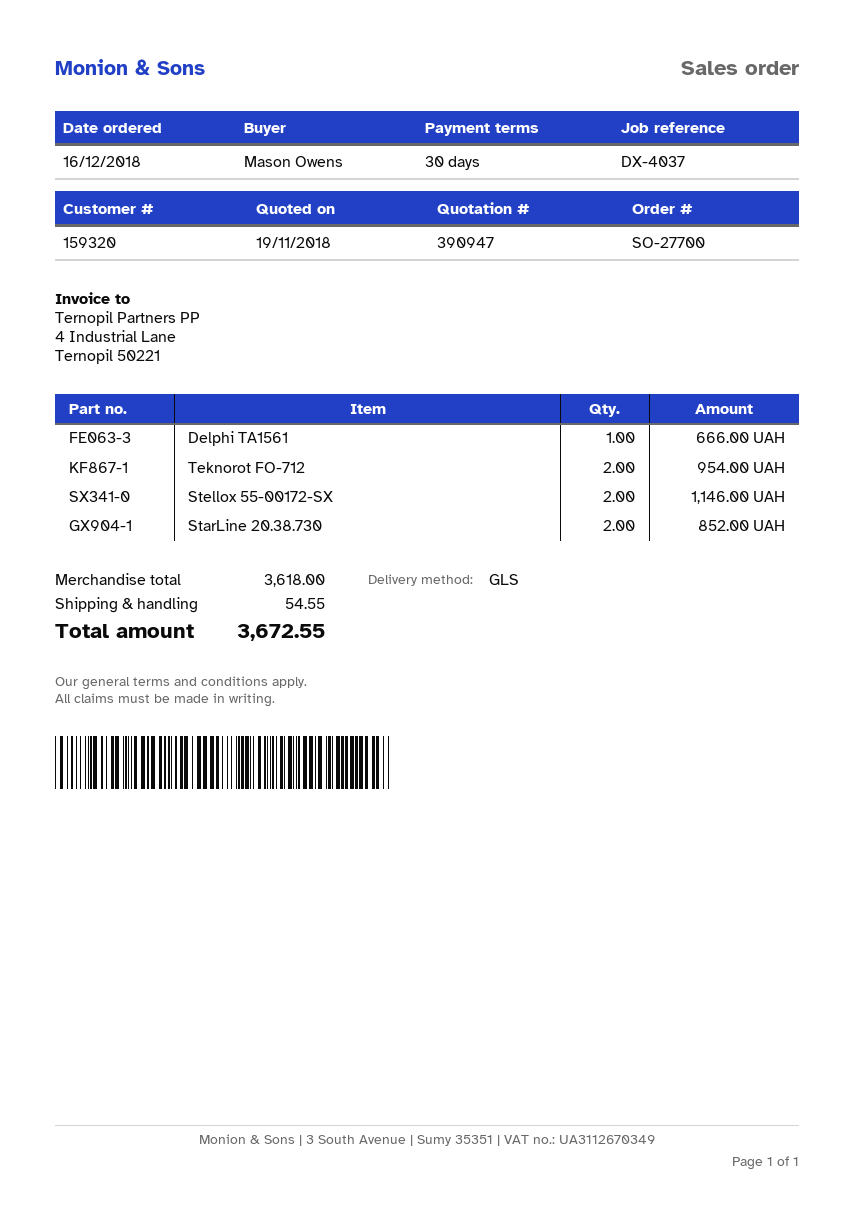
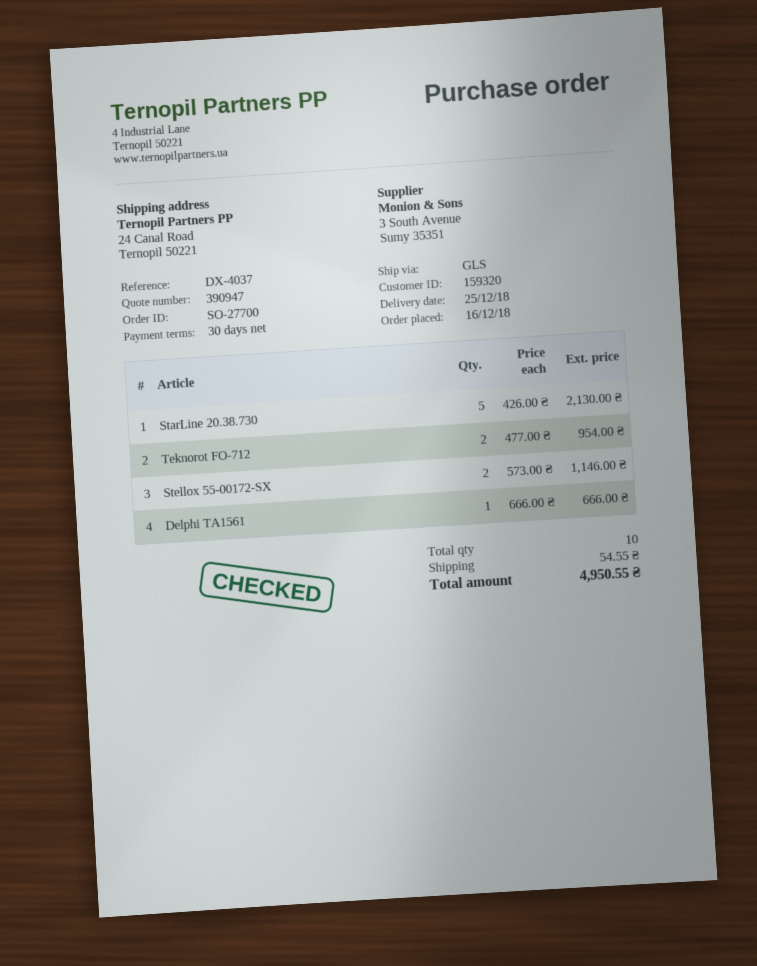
StarLine 20.38.730: 2 for 852.00 -> 5 for 2130.00
total: 3672.55 -> 4950.55

